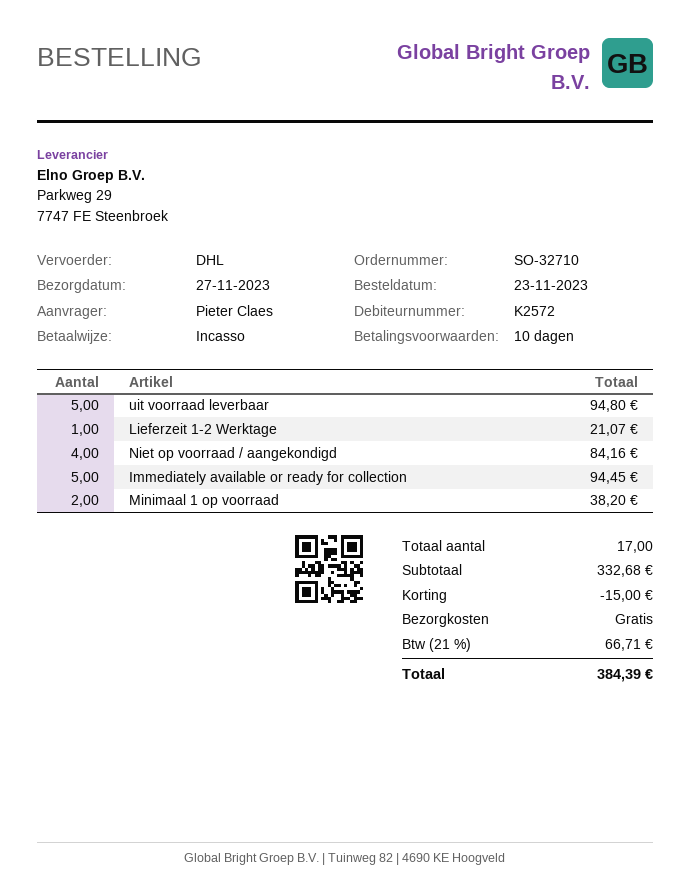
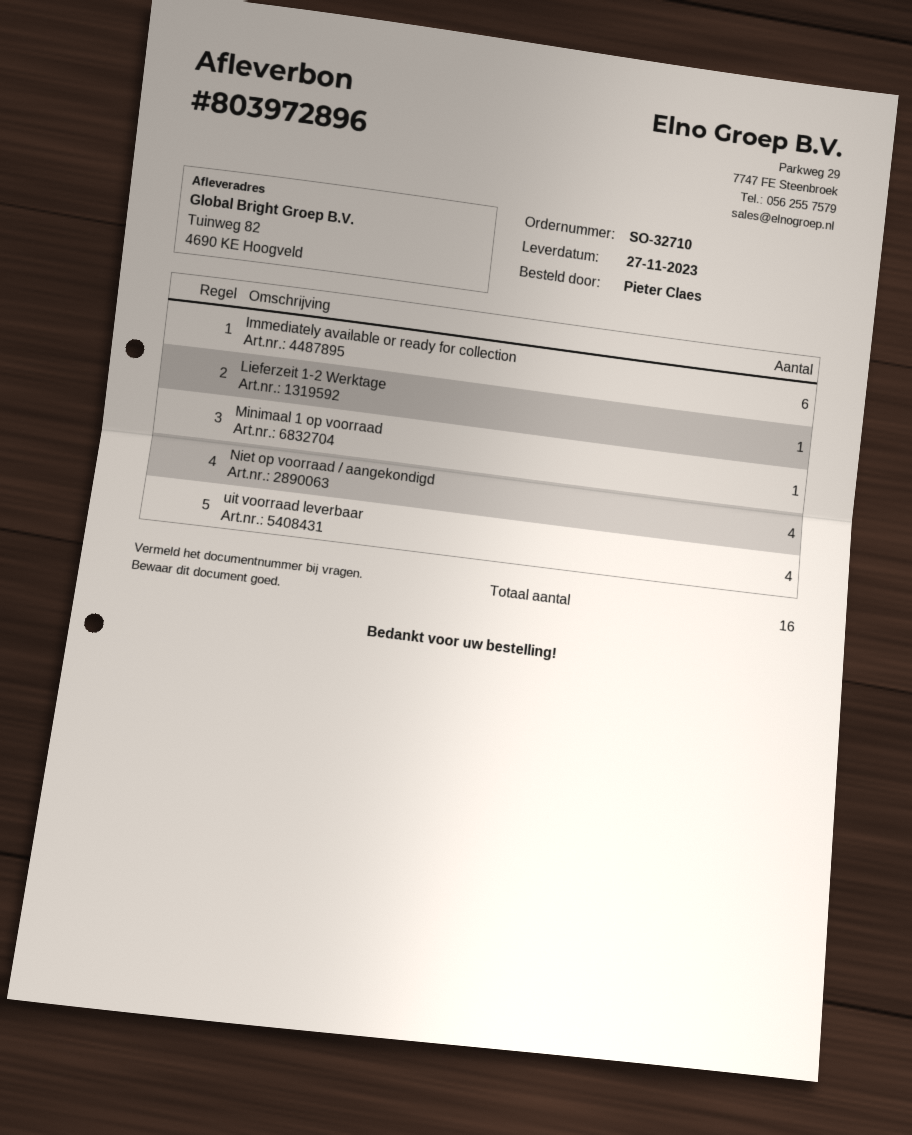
uit voorraad leverbaar: 5 -> 4
Immediately available or ready for collection: 5 -> 6
Minimaal 1 op voorraad: 2 -> 1
total quantity: 17 -> 16

